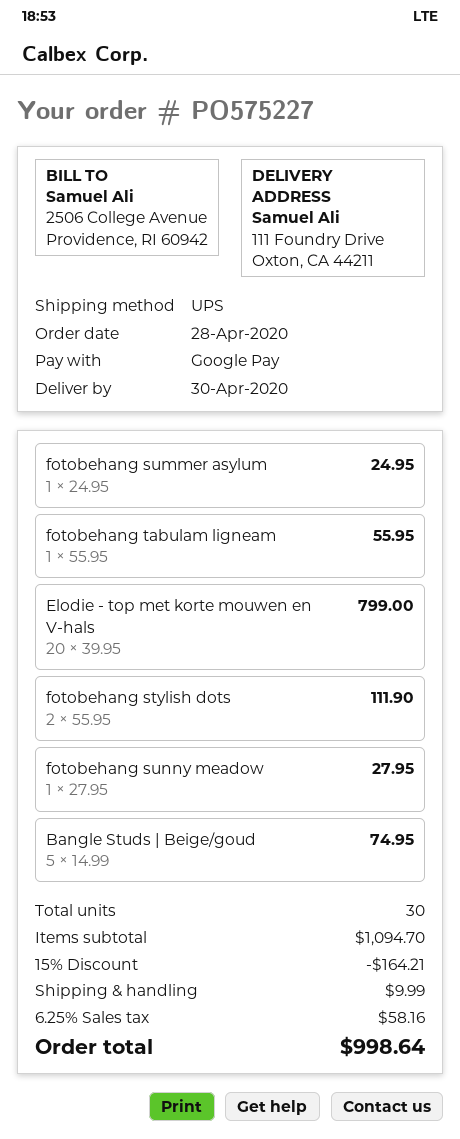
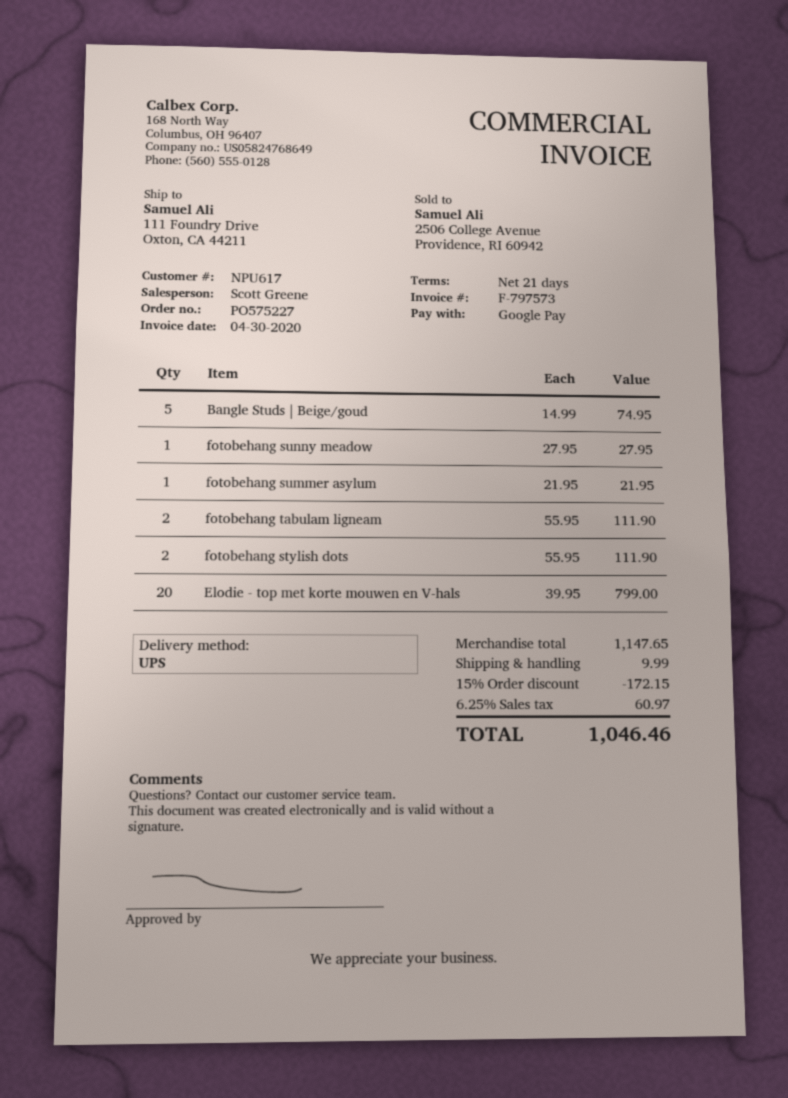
fotobehang summer asylum: 1 x 24.95 = 24.95 -> 1 x 21.95 = 21.95
fotobehang tabulam ligneam: 1 x 55.95 = 55.95 -> 2 x 55.95 = 111.90
subtotal: 1094.70 -> 1147.65
discount: 15% = 164.21 -> 15% = 172.15
tax: 6.25% = 58.16 -> 6.25% = 60.97
total: 998.64 -> 1046.46

